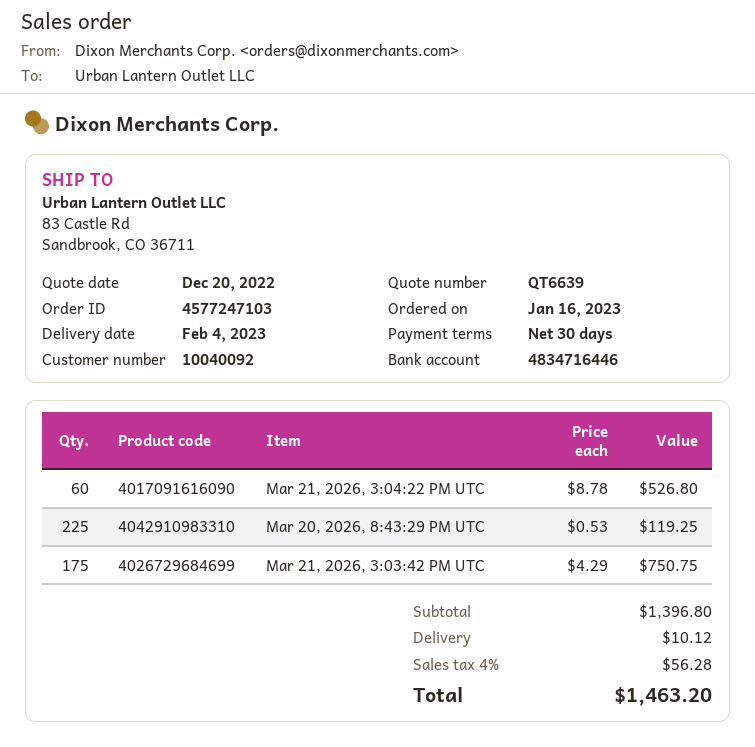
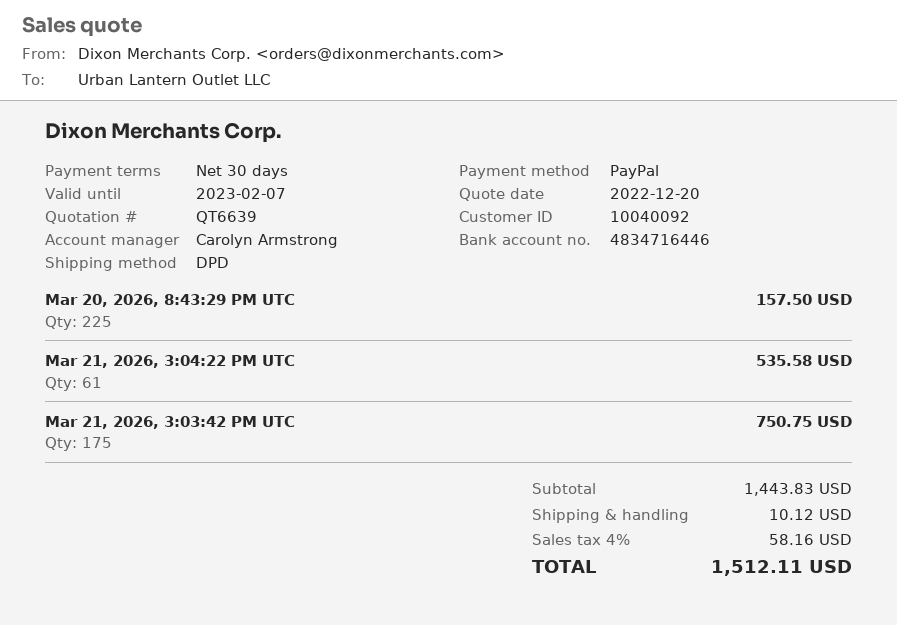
Mar 21, 2026, 3:04:22 PM UTC: 60 for 526.80 -> 61 for 535.58
Mar 20, 2026, 8:43:29 PM UTC: 225 for 119.25 -> 225 for 157.50
subtotal: 1396.80 -> 1443.83
tax: 4% = 56.28 -> 4% = 58.16
total: 1463.20 -> 1512.11

